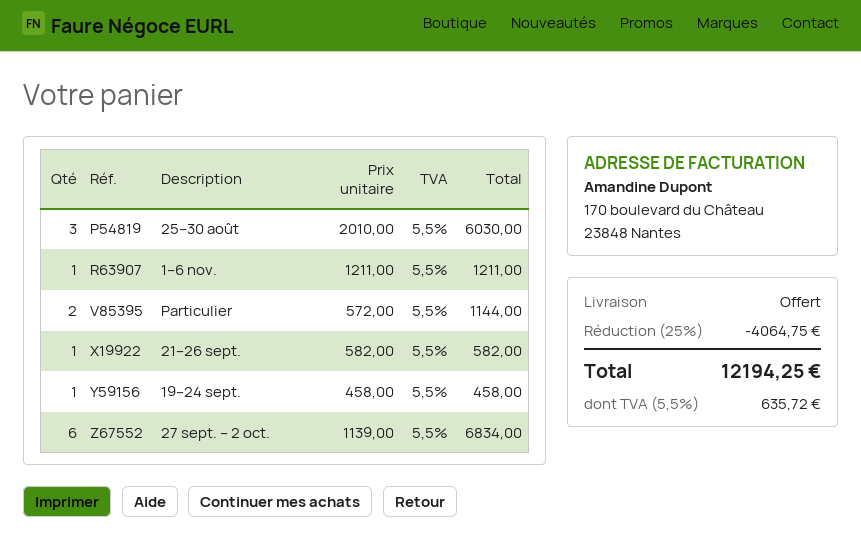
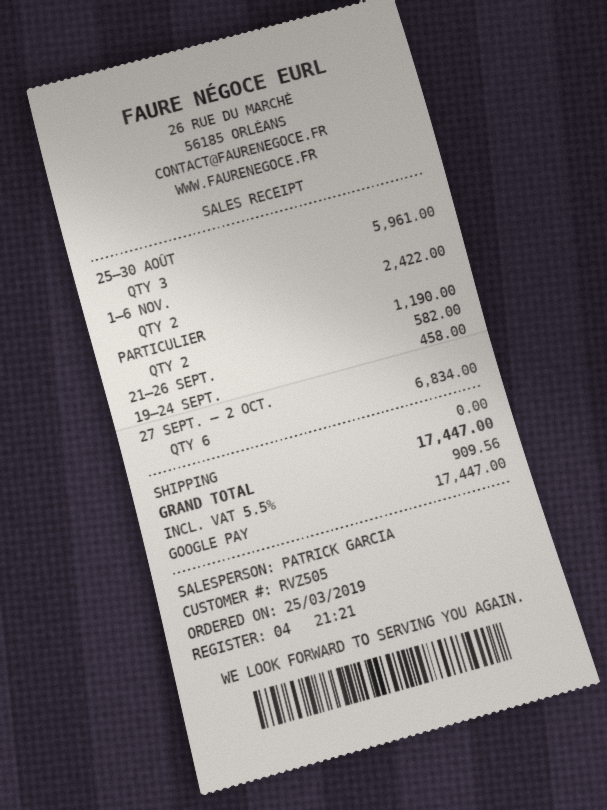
25–30 août: 3 for 6030.00 -> 3 for 5961.00
1–6 nov.: 1 for 1211.00 -> 2 for 2422.00
Particulier: 2 for 1144.00 -> 2 for 1190.00
discount: 25% = 4064.75 -> none
tax: 5.5% = 635.72 -> 5.5% = 909.56
total: 12194.25 -> 17447.00

